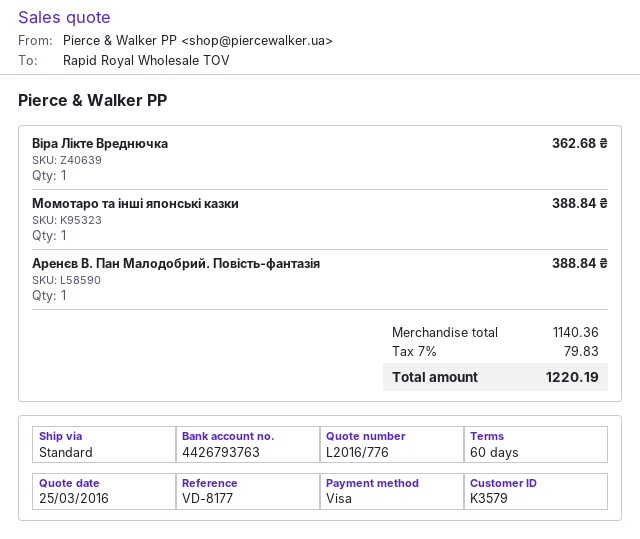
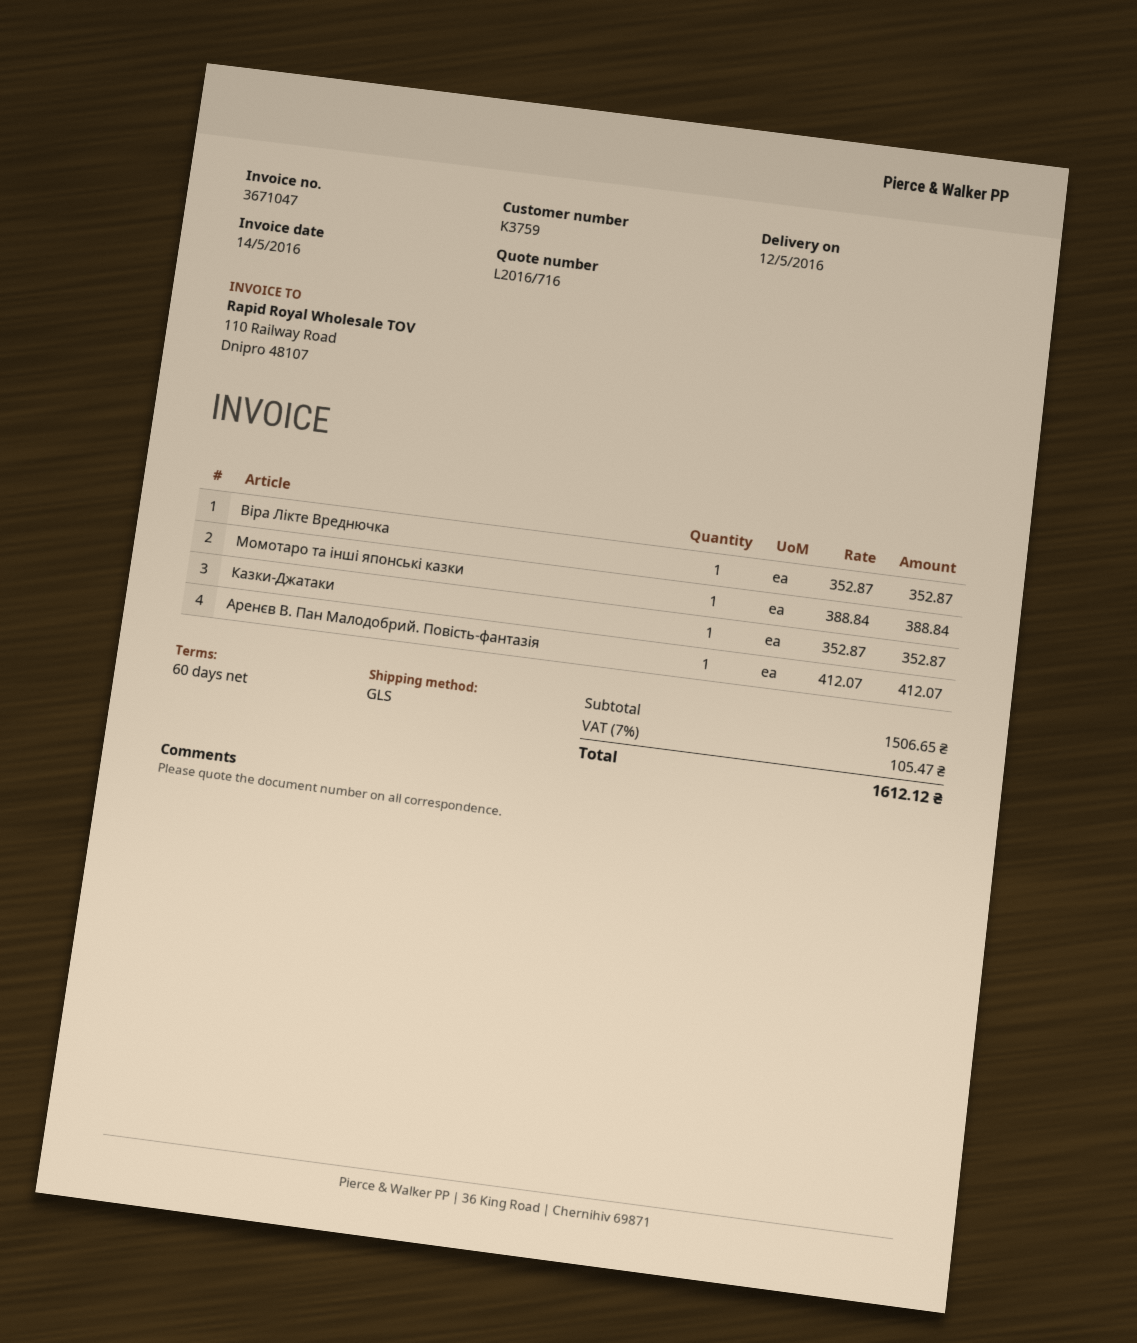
quote number: L2016/776 -> L2016/716
customer number: K3579 -> K3759
shipping method: standard -> GLS
Віра Лікте Вреднючка: 1 for 362.68 -> 1 for 352.87
Аренєв В. Пан Малодобрий. Повість-фантазія: 1 for 388.84 -> 1 for 412.07
Казки-Джатаки: none -> 1 for 352.87
subtotal: 1140.36 -> 1506.65
tax: 7% = 79.83 -> 7% = 105.47
total: 1220.19 -> 1612.12

